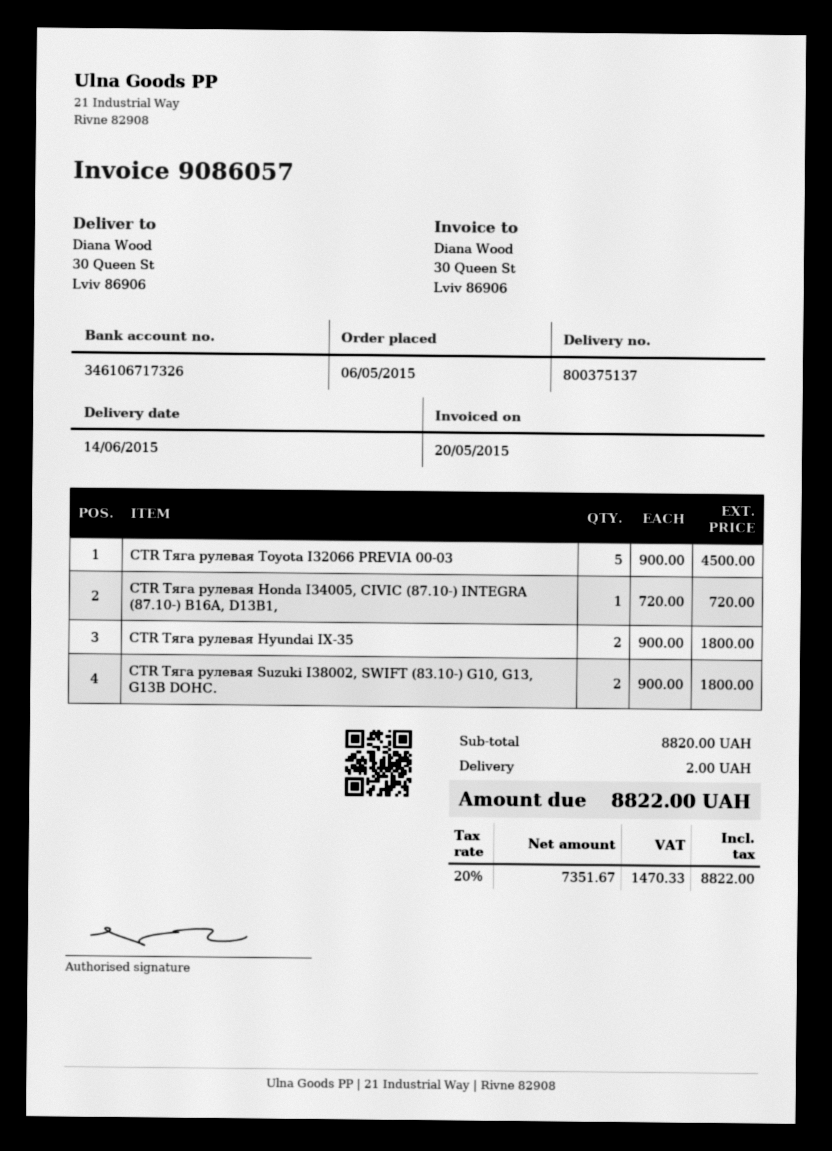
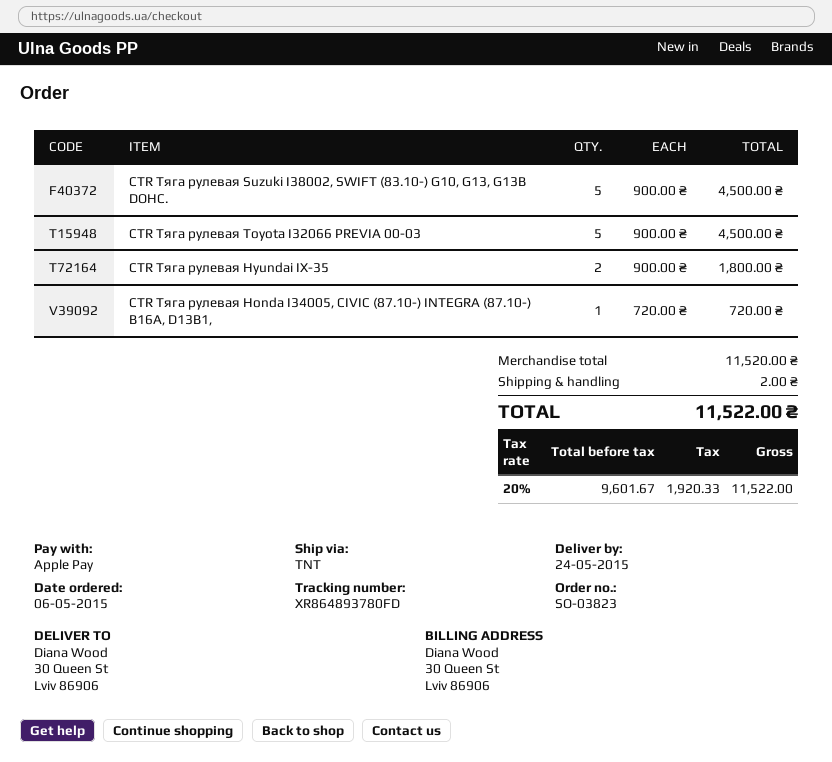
delivery date: 2015-06-14 -> 2015-05-24
CTR Тяга рулевая Suzuki I38002, SWIFT (83.10-) G10, G13, G13B DOHC.: 2 x 900.00 = 1800.00 -> 5 x 900.00 = 4500.00
subtotal: 8820.00 -> 11520.00
net: 7351.67 -> 9601.67
tax: 20% = 1470.33 -> 20% = 1920.33
total: 8822.00 -> 11522.00

